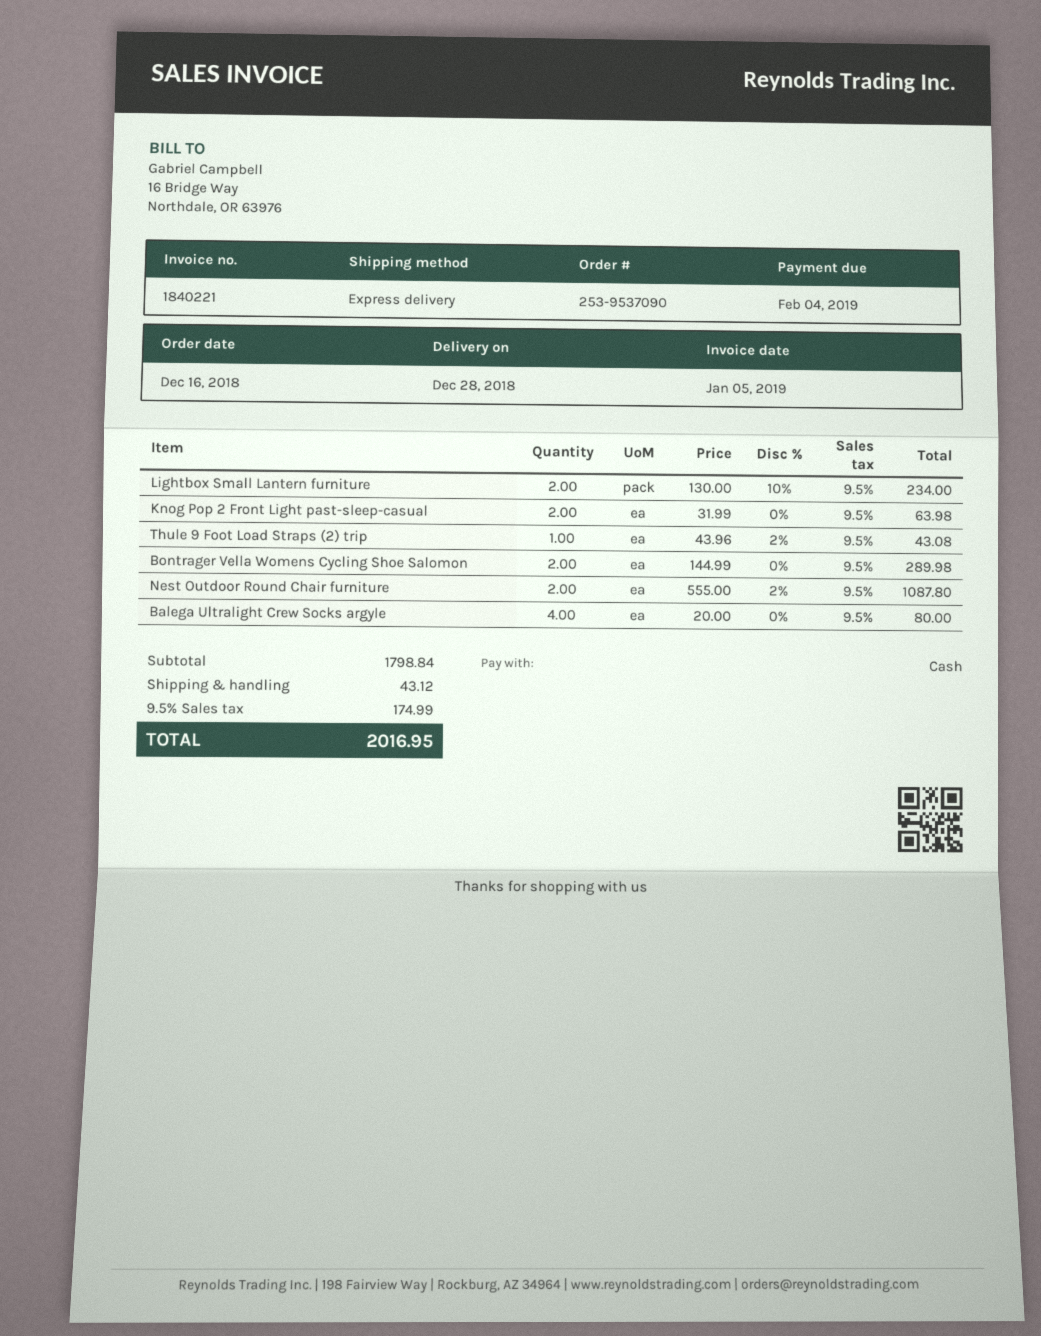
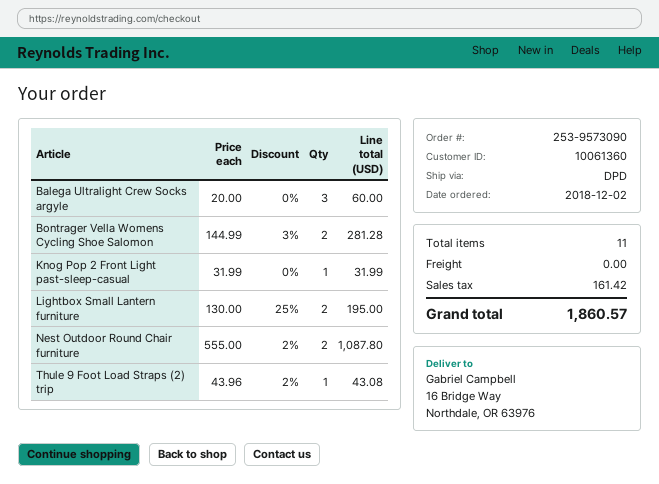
order number: 253-9537090 -> 253-9573090
order date: 2018-12-16 -> 2018-12-02
shipping method: express -> DPD
Lightbox Small Lantern furniture: 2 x 130.00 - 10% = 234.00 -> 2 x 130.00 - 25% = 195.00
Knog Pop 2 Front Light past-sleep-casual: 2 x 31.99 = 63.98 -> 1 x 31.99 = 31.99
Bontrager Vella Womens Cycling Shoe Salomon: 2 x 144.99 = 289.98 -> 2 x 144.99 - 3% = 281.28
Balega Ultralight Crew Socks argyle: 4 x 20.00 = 80.00 -> 3 x 20.00 = 60.00
shipping: 43.12 -> 0.00
tax: 174.99 -> 161.42
total: 2016.95 -> 1860.57

